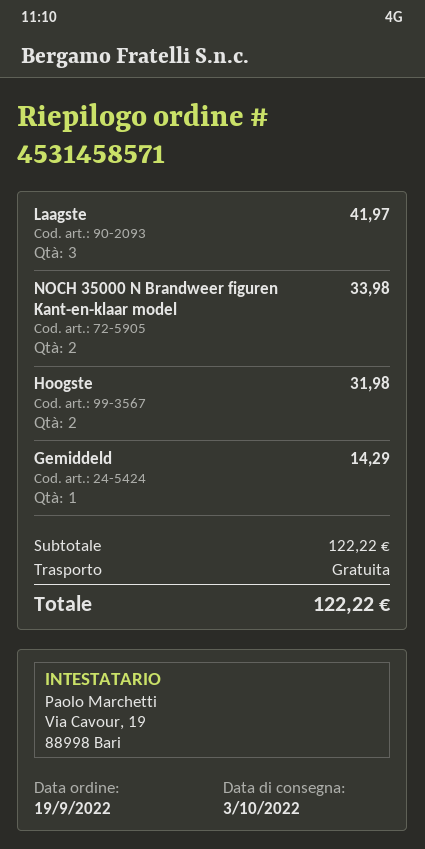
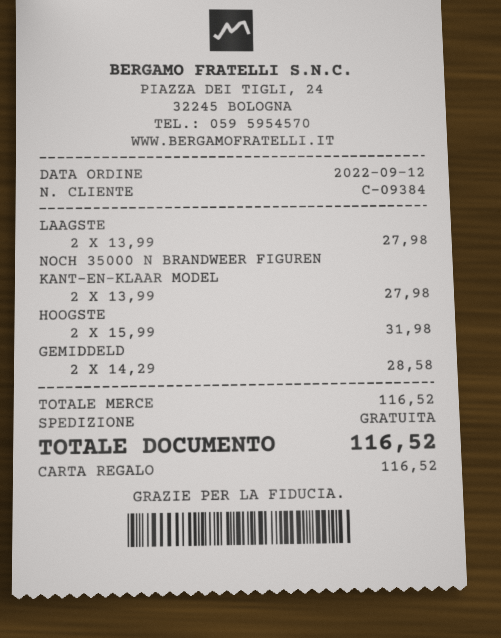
order date: 2022-09-19 -> 2022-09-12
Laagste: 3 for 41.97 -> 2 for 27.98
NOCH 35000 N Brandweer figuren Kant-en-klaar model: 2 for 33.98 -> 2 for 27.98
Gemiddeld: 1 for 14.29 -> 2 for 28.58
subtotal: 122.22 -> 116.52
total: 122.22 -> 116.52

